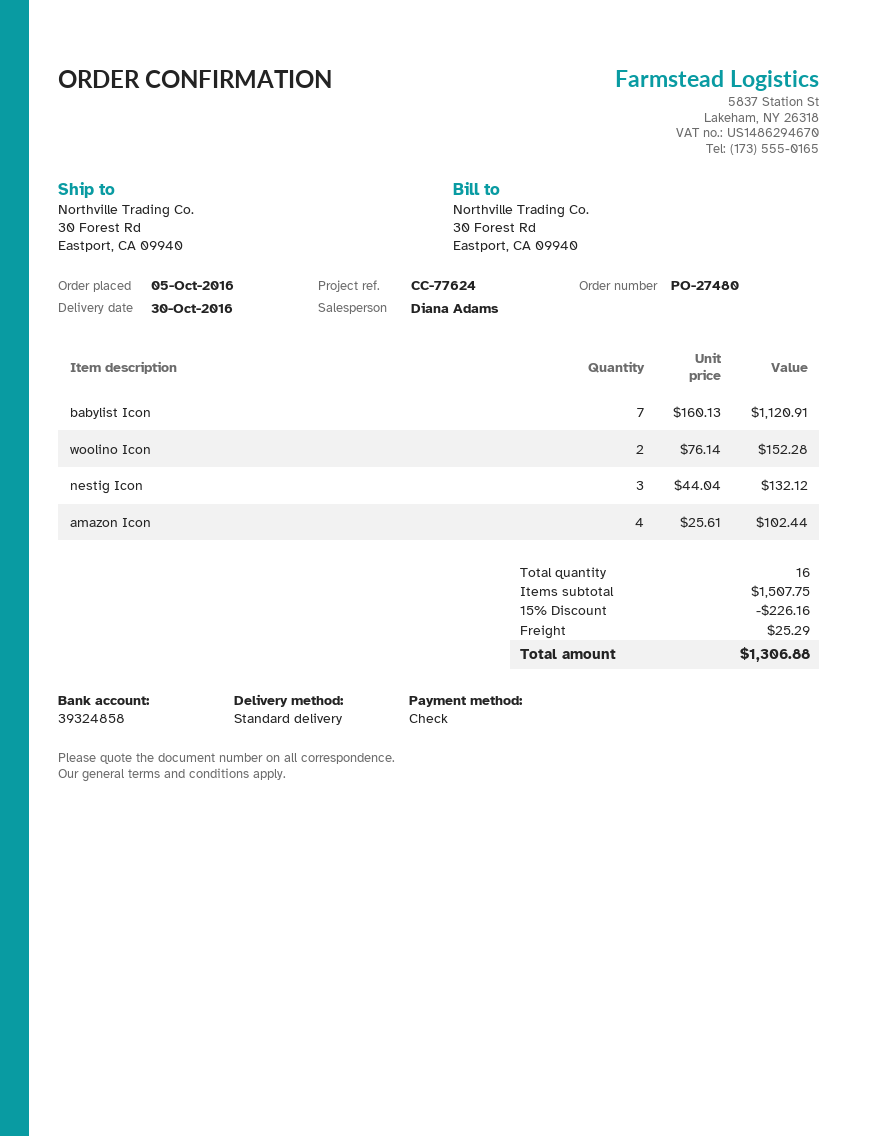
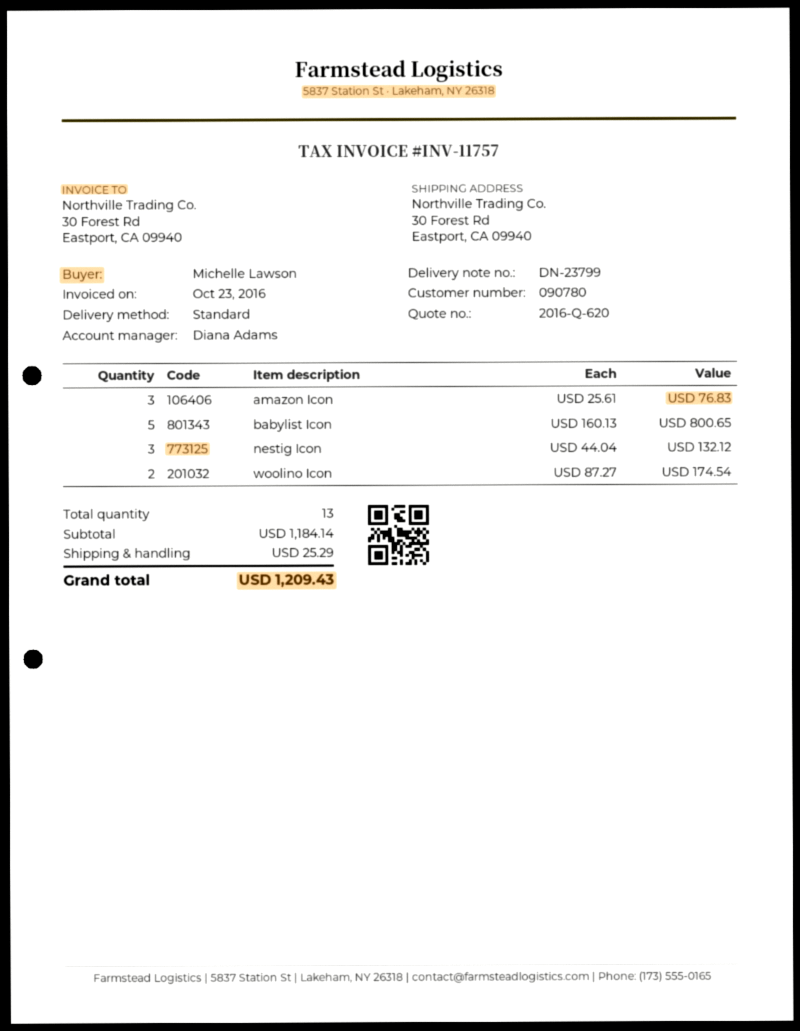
babylist Icon: 7 x 160.13 = 1120.91 -> 5 x 160.13 = 800.65
woolino Icon: 2 x 76.14 = 152.28 -> 2 x 87.27 = 174.54
amazon Icon: 4 x 25.61 = 102.44 -> 3 x 25.61 = 76.83
total quantity: 16 -> 13
subtotal: 1507.75 -> 1184.14
discount: 15% = 226.16 -> none
total: 1306.88 -> 1209.43

